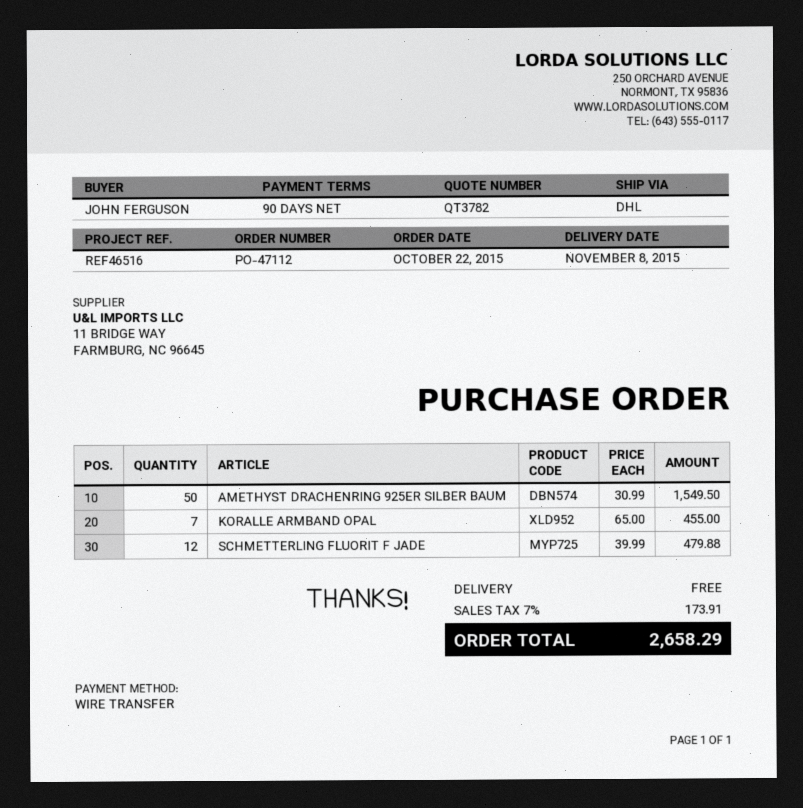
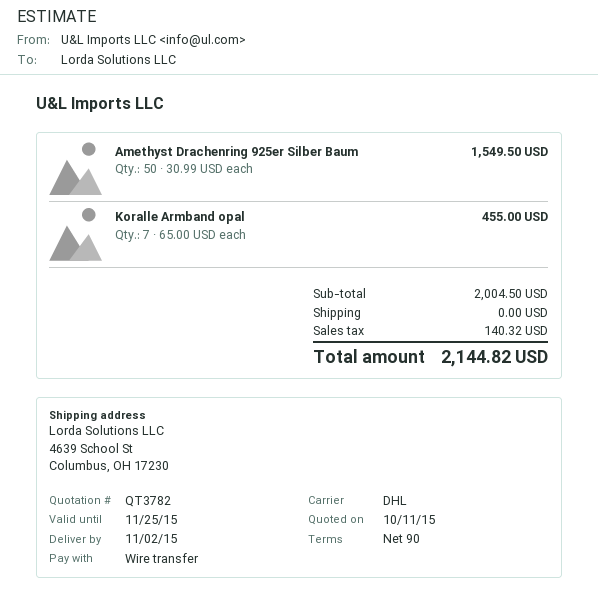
delivery date: 2015-11-08 -> 2015-11-02
SCHMETTERLING FLUORIT F JADE: 12 x 39.99 = 479.88 -> none
tax: 173.91 -> 140.32
total: 2658.29 -> 2144.82

